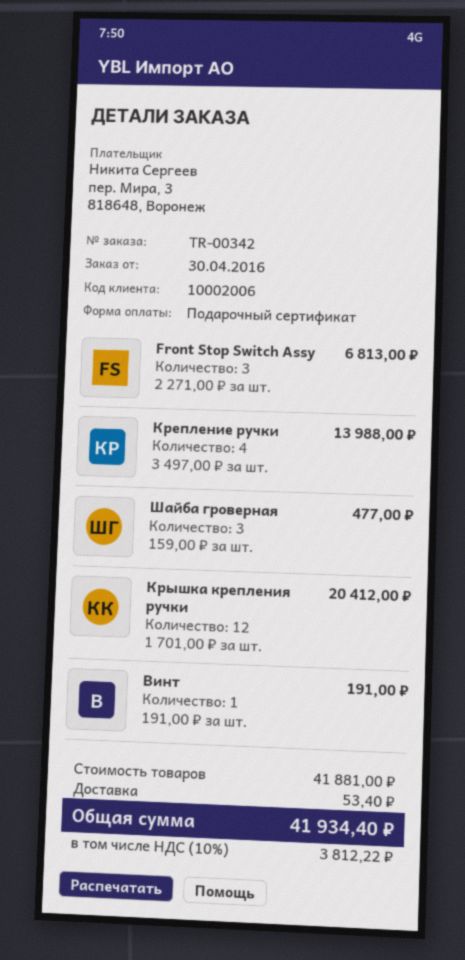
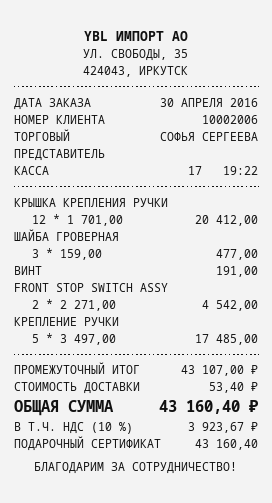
Front Stop Switch Assy: 3 x 2271.00 = 6813.00 -> 2 x 2271.00 = 4542.00
Крепление ручки: 4 x 3497.00 = 13988.00 -> 5 x 3497.00 = 17485.00
subtotal: 41881.00 -> 43107.00
tax: 10% = 3812.22 -> 10% = 3923.67
total: 41934.40 -> 43160.40

